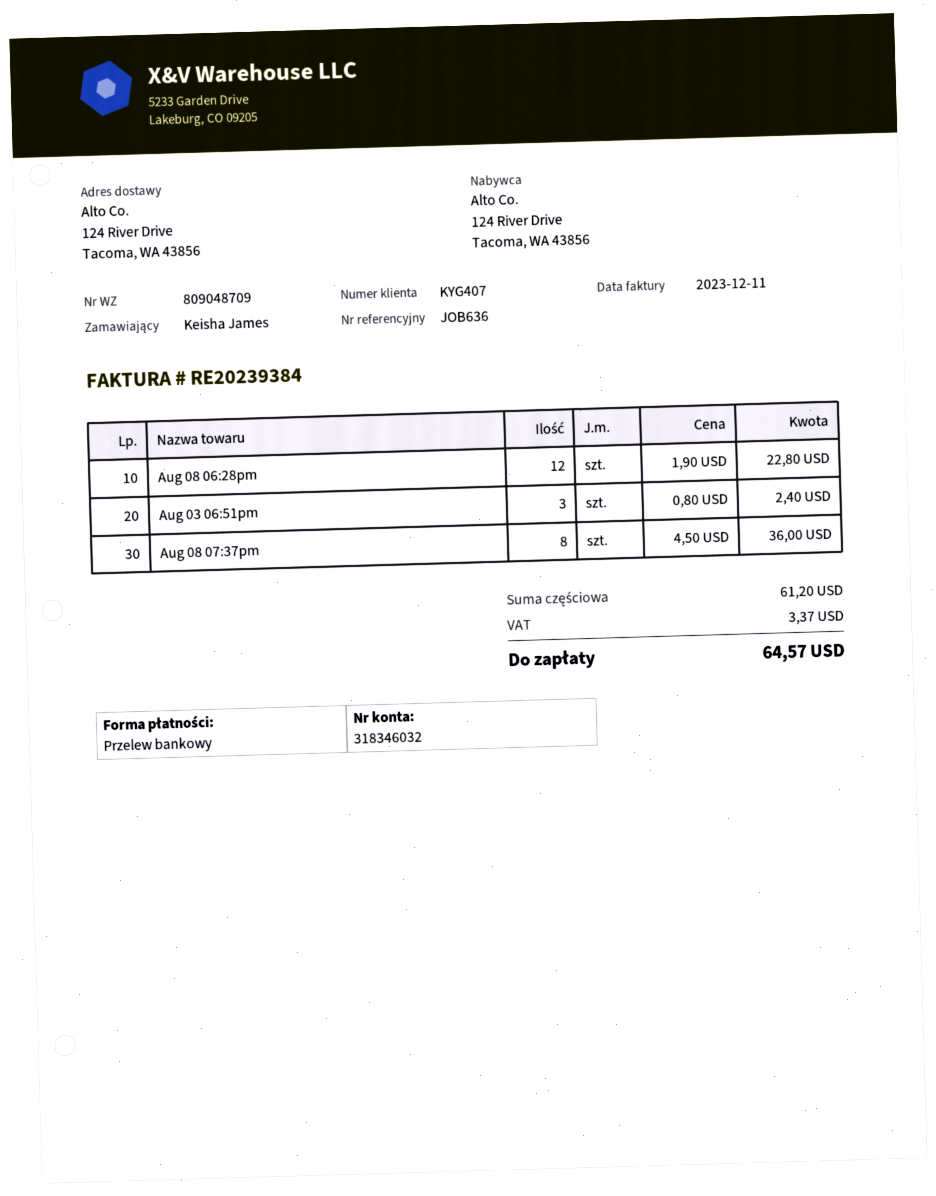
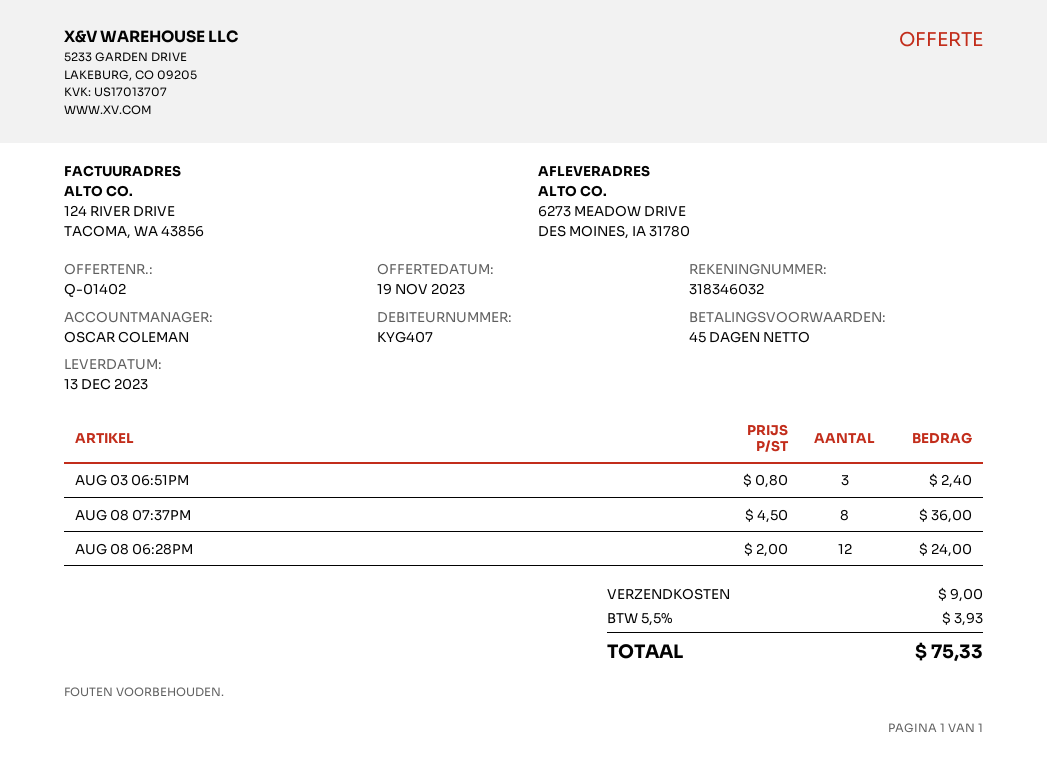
ship to: 124 River Drive, Tacoma, WA 43856 -> 6273 MEADOW DRIVE, DES MOINES, IA 31780
Aug 08 06:28pm: 12 x 1.90 = 22.80 -> 12 x 2.00 = 24.00
shipping: none -> 9.00
tax: 3.37 -> 3.93
total: 64.57 -> 75.33

